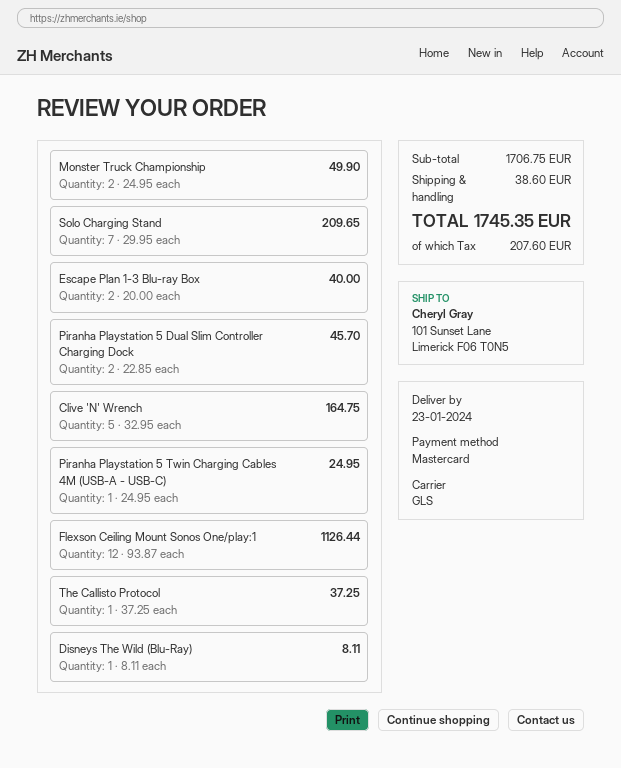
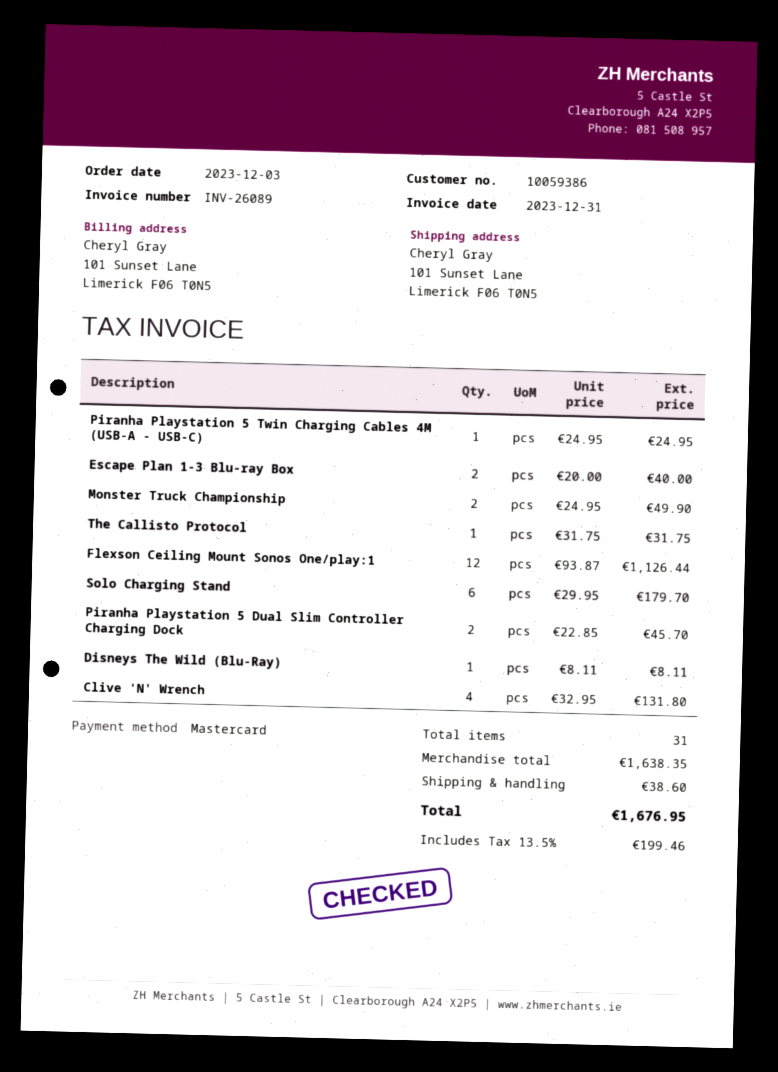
Solo Charging Stand: 7 x 29.95 = 209.65 -> 6 x 29.95 = 179.70
Clive 'N' Wrench: 5 x 32.95 = 164.75 -> 4 x 32.95 = 131.80
The Callisto Protocol: 1 x 37.25 = 37.25 -> 1 x 31.75 = 31.75
subtotal: 1706.75 -> 1638.35
tax: 207.60 -> 199.46
total: 1745.35 -> 1676.95

